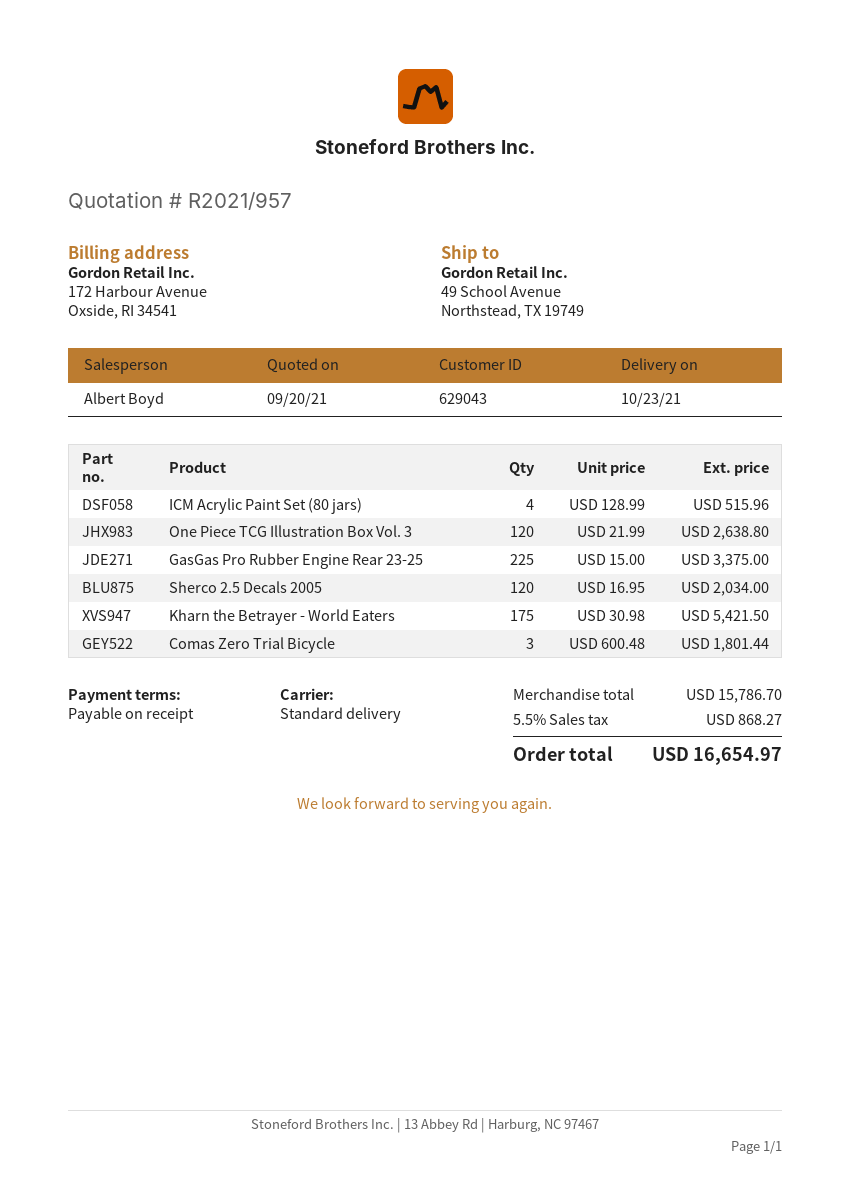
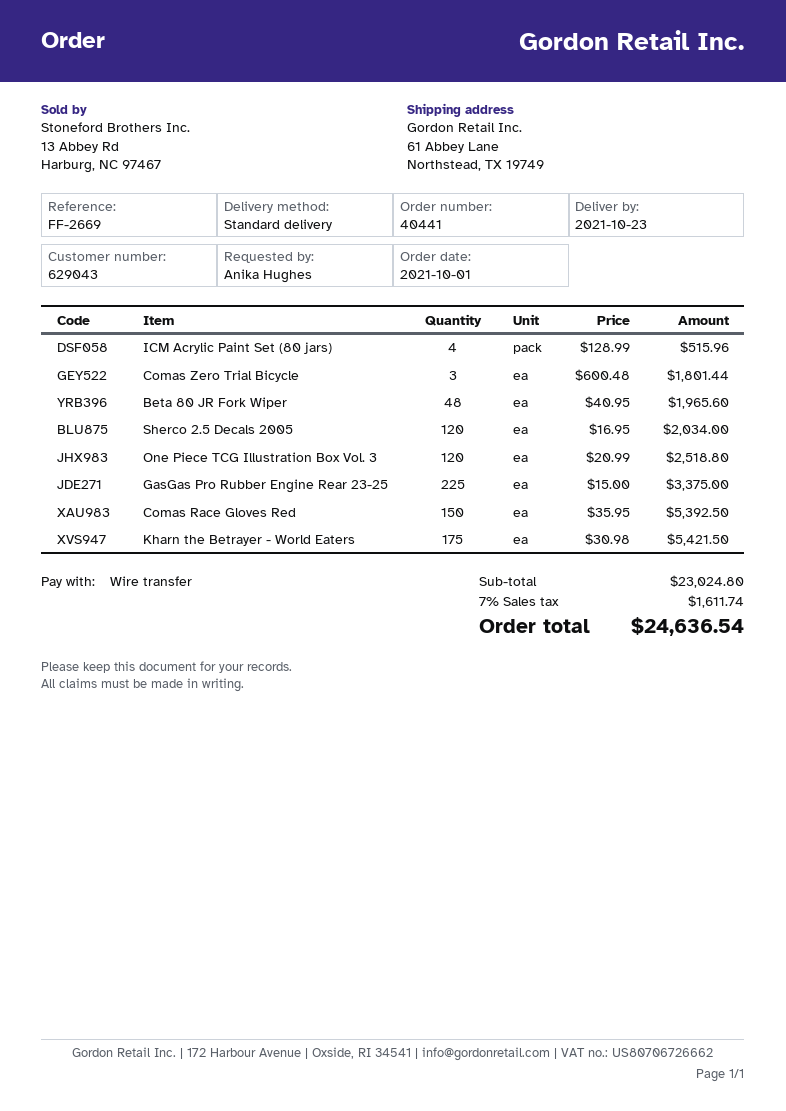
ship to: 49 School Avenue, Northstead, TX 19749 -> 61 Abbey Lane, Northstead, TX 19749
One Piece TCG Illustration Box Vol. 3: 120 x 21.99 = 2638.80 -> 120 x 20.99 = 2518.80
Beta 80 JR Fork Wiper: none -> 48 x 40.95 = 1965.60
Comas Race Gloves Red: none -> 150 x 35.95 = 5392.50
subtotal: 15786.70 -> 23024.80
tax: 5.5% = 868.27 -> 7% = 1611.74
total: 16654.97 -> 24636.54

